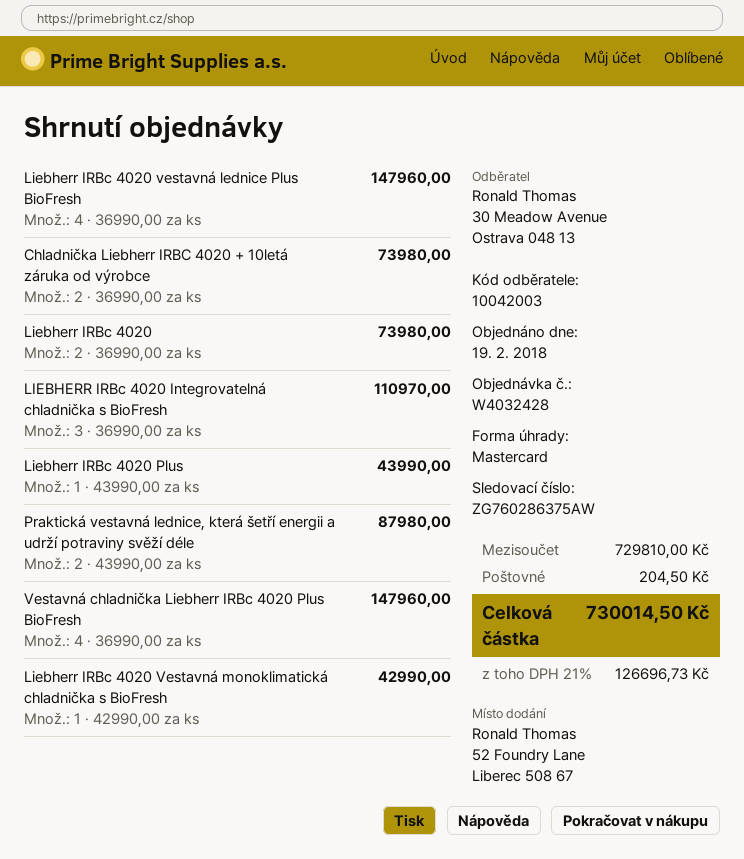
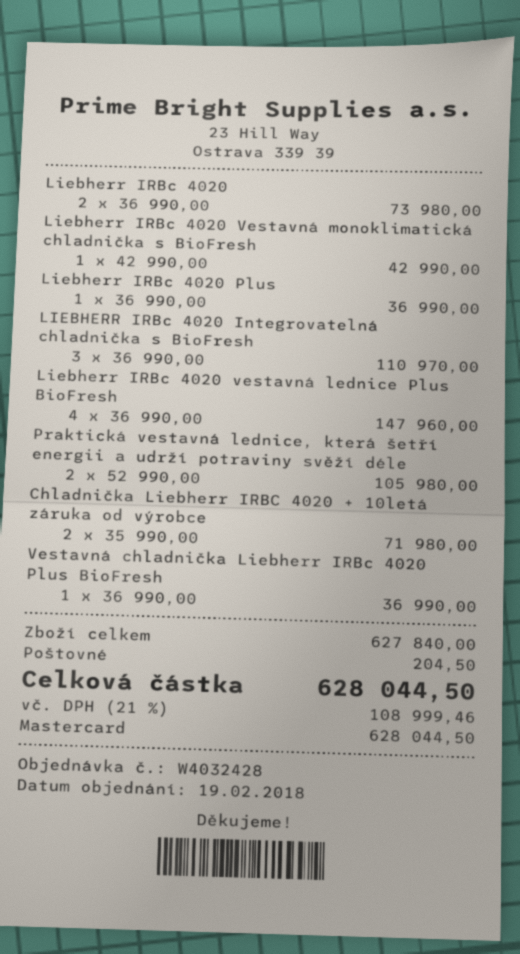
Chladnička Liebherr IRBC 4020 + 10letá záruka od výrobce: 2 x 36990.00 = 73980.00 -> 2 x 35990.00 = 71980.00
Liebherr IRBc 4020 Plus: 1 x 43990.00 = 43990.00 -> 1 x 36990.00 = 36990.00
Praktická vestavná lednice, která šetří energii a udrží potraviny svěží déle: 2 x 43990.00 = 87980.00 -> 2 x 52990.00 = 105980.00
Vestavná chladnička Liebherr IRBc 4020 Plus BioFresh: 4 x 36990.00 = 147960.00 -> 1 x 36990.00 = 36990.00
subtotal: 729810.00 -> 627840.00
tax: 21% = 126696.73 -> 21% = 108999.46
total: 730014.50 -> 628044.50

